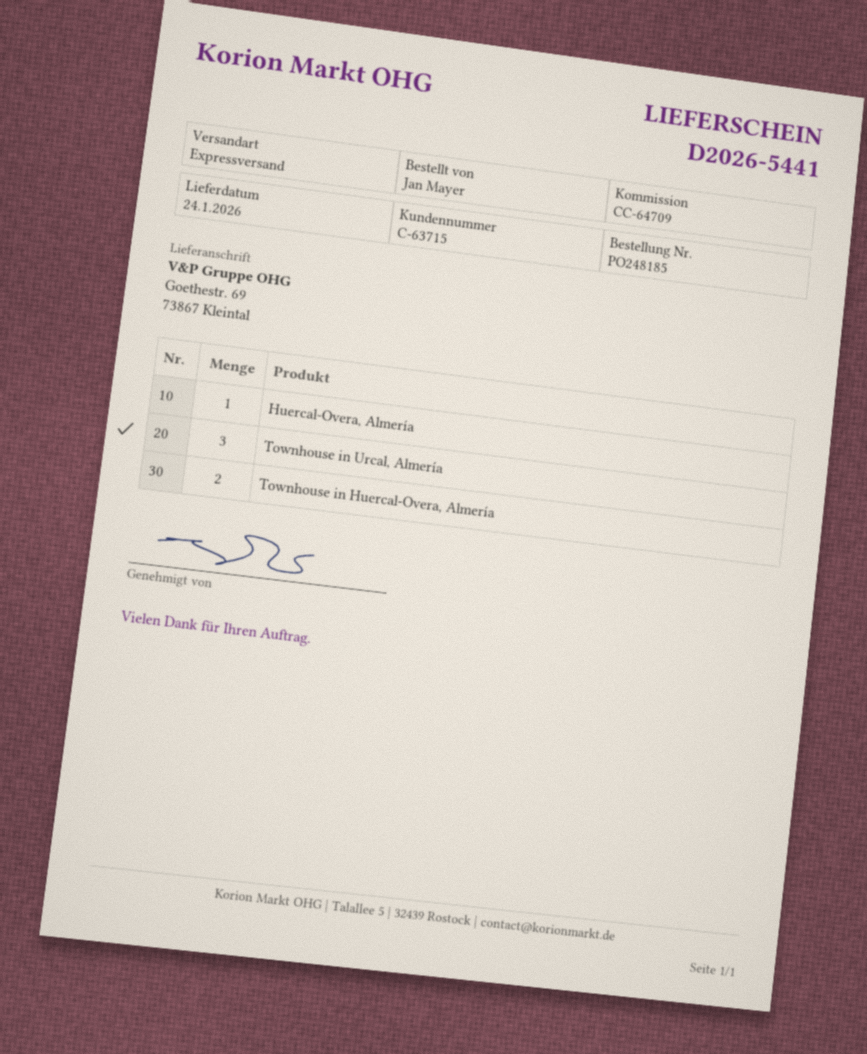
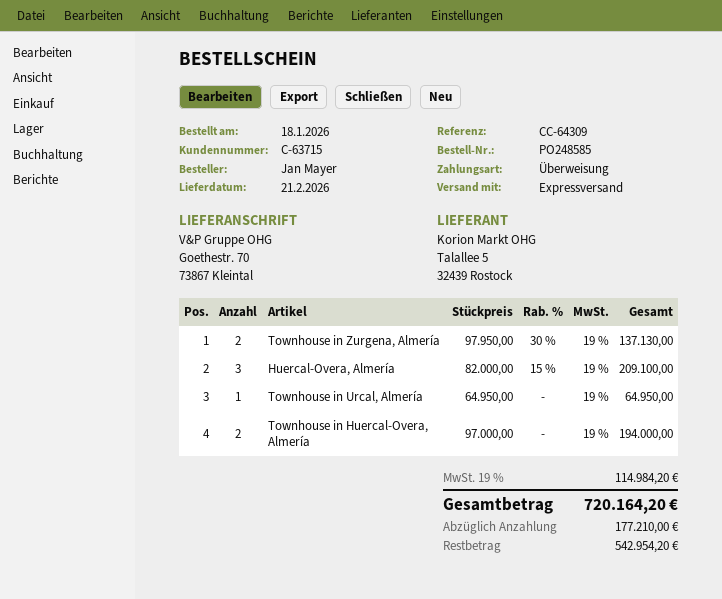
order number: PO248185 -> PO248585
delivery date: 2026-01-24 -> 2026-02-21
reference: CC-64709 -> CC-64309
ship to: Goethestr. 69, 73867 Kleintal -> Goethestr. 70, 73867 Kleintal
Huercal-Overa, Almería: 1 -> 3
Townhouse in Urcal, Almería: 3 -> 1
Townhouse in Zurgena, Almería: none -> 2

